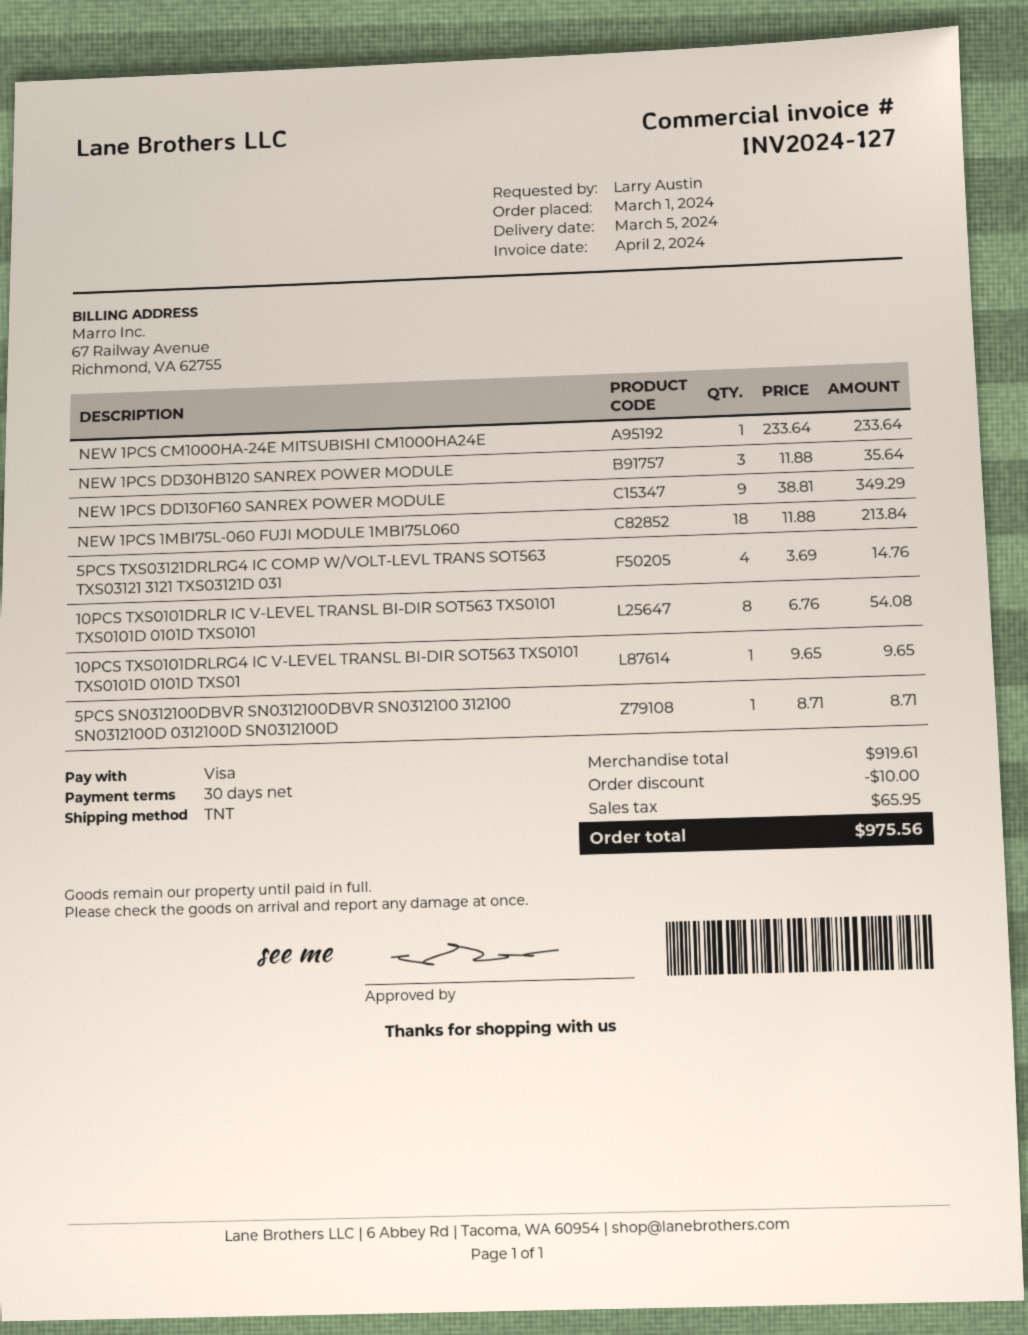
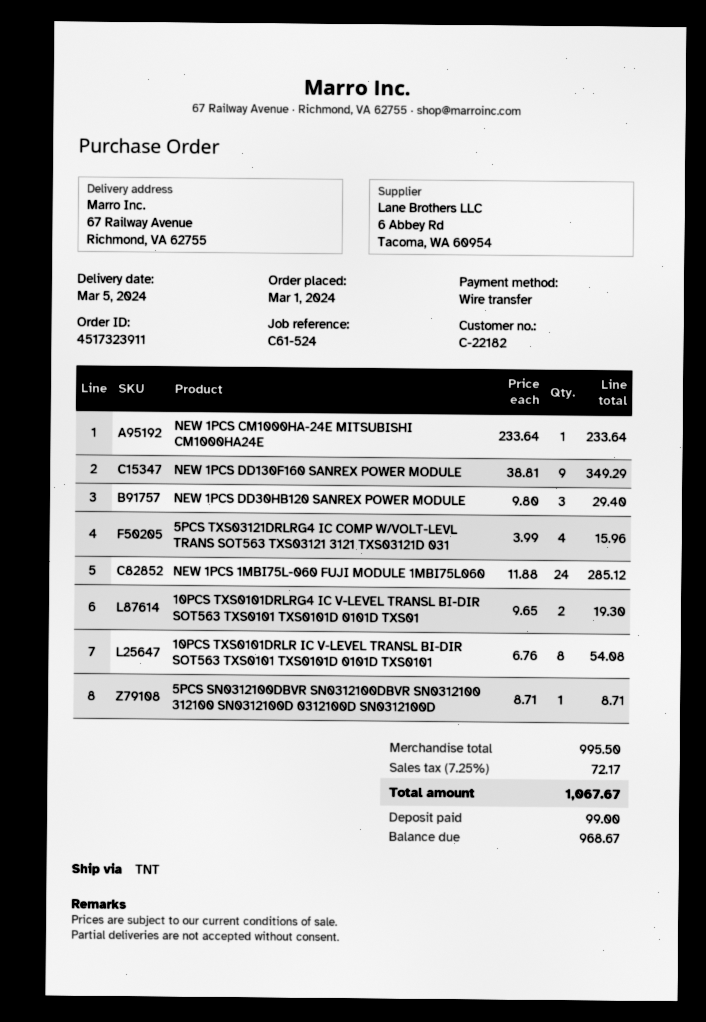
payment method: Visa -> bank transfer
NEW 1PCS DD30HB120 SANREX POWER MODULE: 3 x 11.88 = 35.64 -> 3 x 9.80 = 29.40
NEW 1PCS 1MBI75L-060 FUJI MODULE 1MBI75L060: 18 x 11.88 = 213.84 -> 24 x 11.88 = 285.12
5PCS TXS03121DRLRG4 IC COMP W/VOLT-LEVL TRANS SOT563 TXS03121 3121 TXS03121D 031: 4 x 3.69 = 14.76 -> 4 x 3.99 = 15.96
10PCS TXS0101DRLRG4 IC V-LEVEL TRANSL BI-DIR SOT563 TXS0101 TXS0101D 0101D TXS01: 1 x 9.65 = 9.65 -> 2 x 9.65 = 19.30
subtotal: 919.61 -> 995.50
discount: 10.00 -> none
tax: 65.95 -> 72.17
total: 975.56 -> 1067.67

